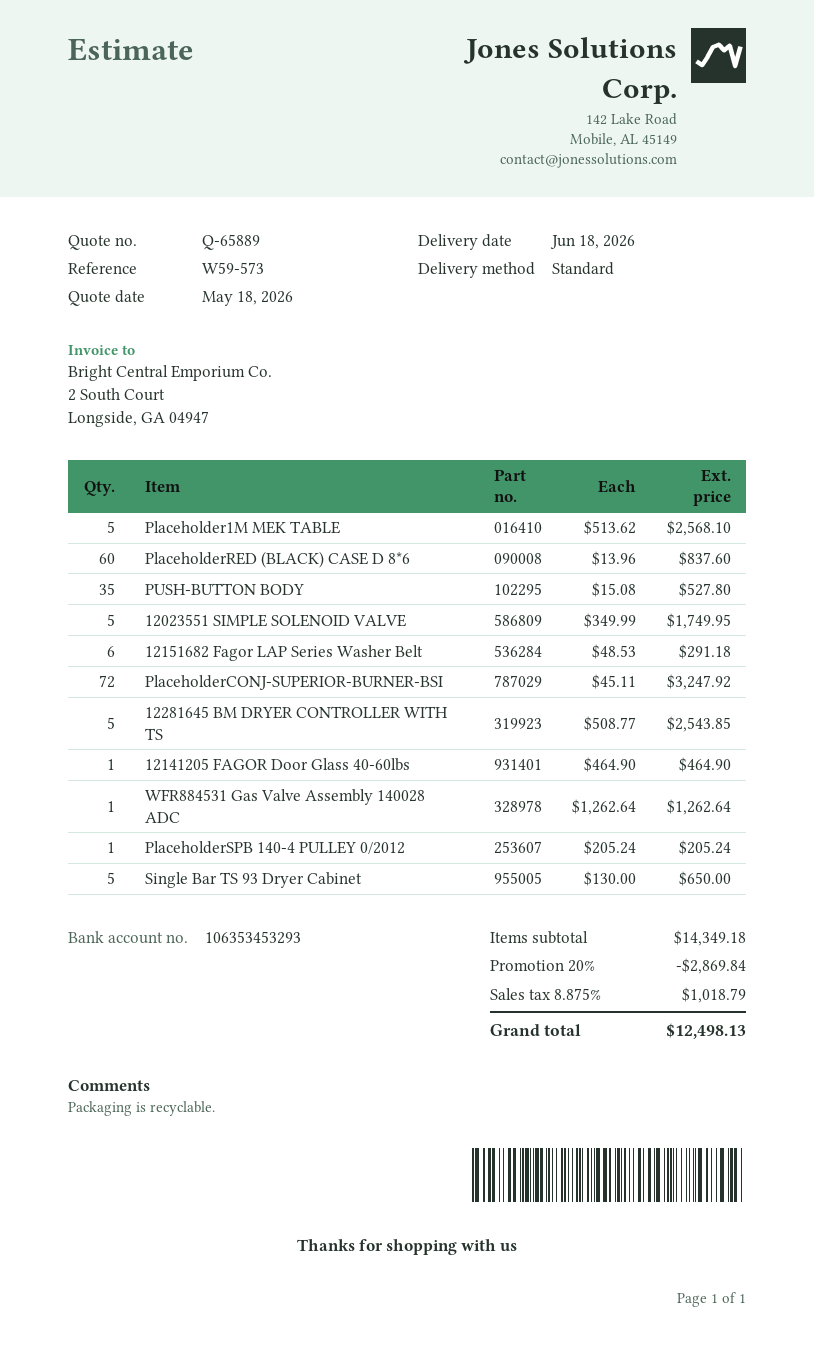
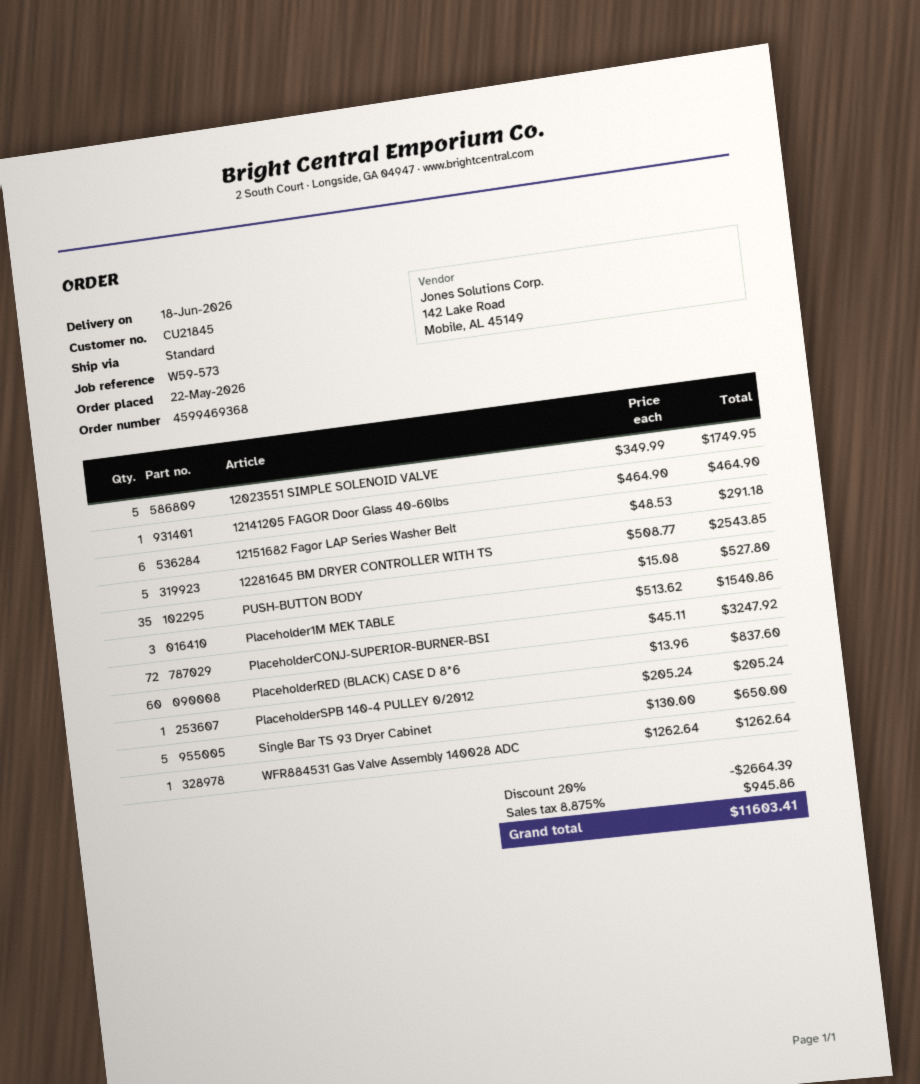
Placeholder1M MEK TABLE: 5 x 513.62 = 2568.10 -> 3 x 513.62 = 1540.86
discount: 20% = 2869.84 -> 20% = 2664.39
tax: 8.875% = 1018.79 -> 8.875% = 945.86
total: 12498.13 -> 11603.41

